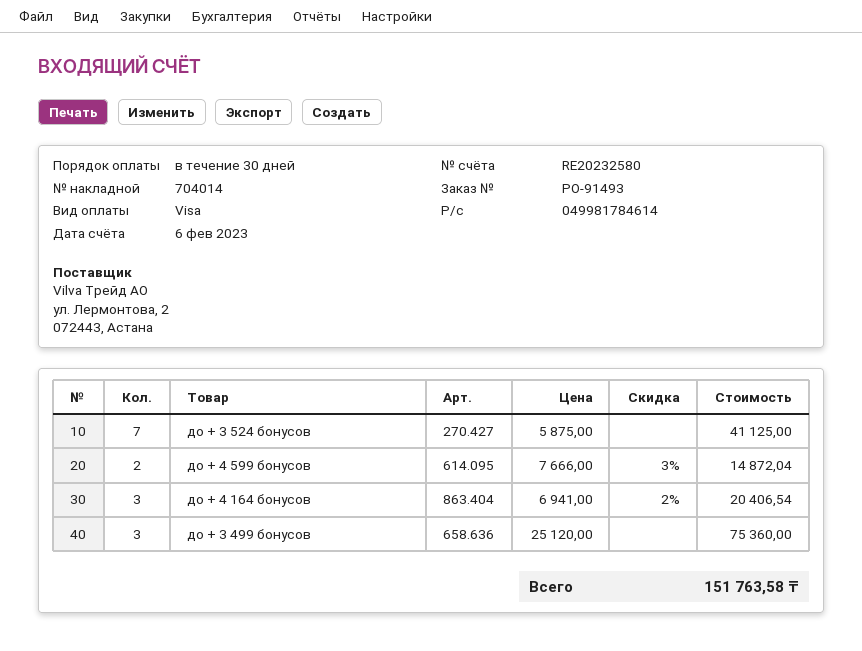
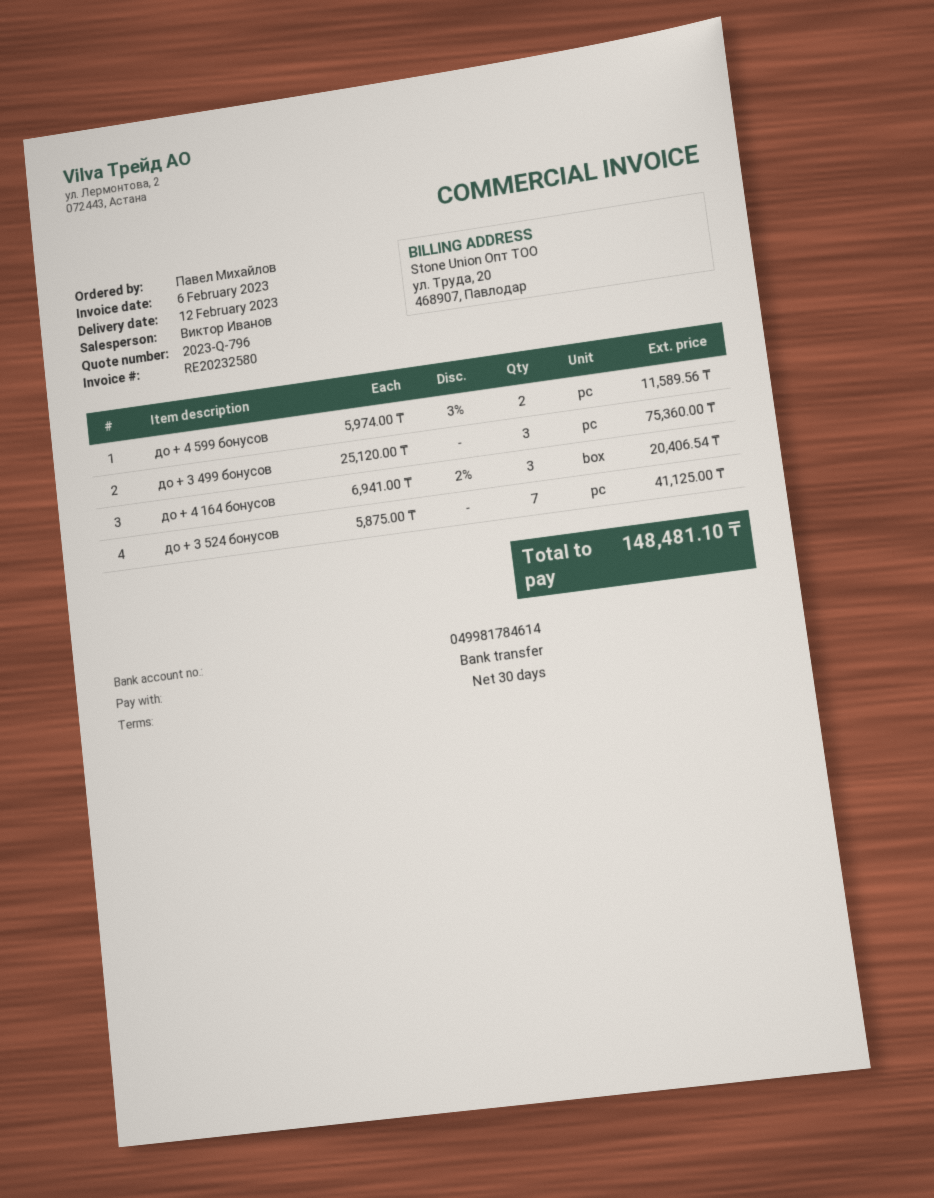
payment method: Visa -> bank transfer
до + 4 599 бонусов: 2 x 7666.00 - 3% = 14872.04 -> 2 x 5974.00 - 3% = 11589.56
total: 151763.58 -> 148481.10

